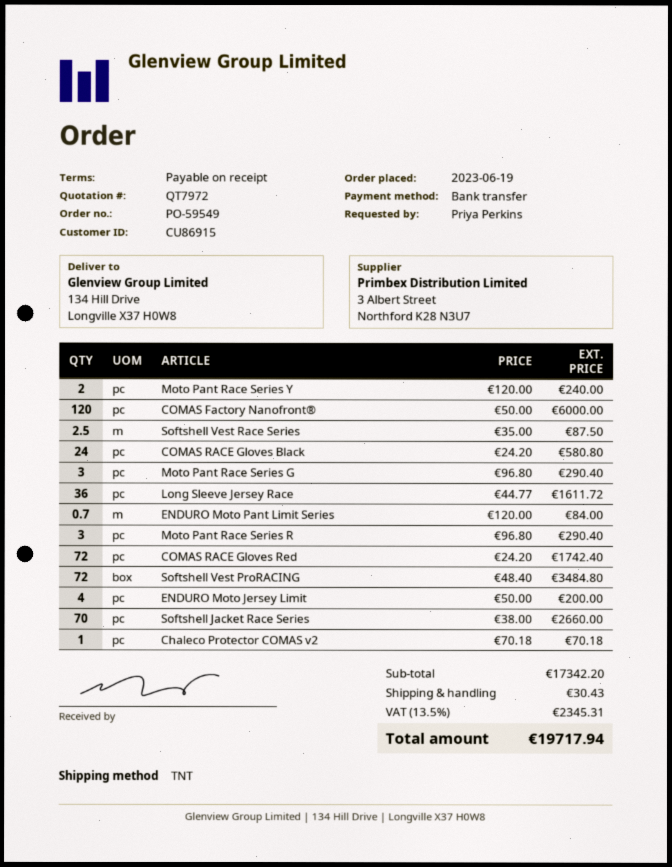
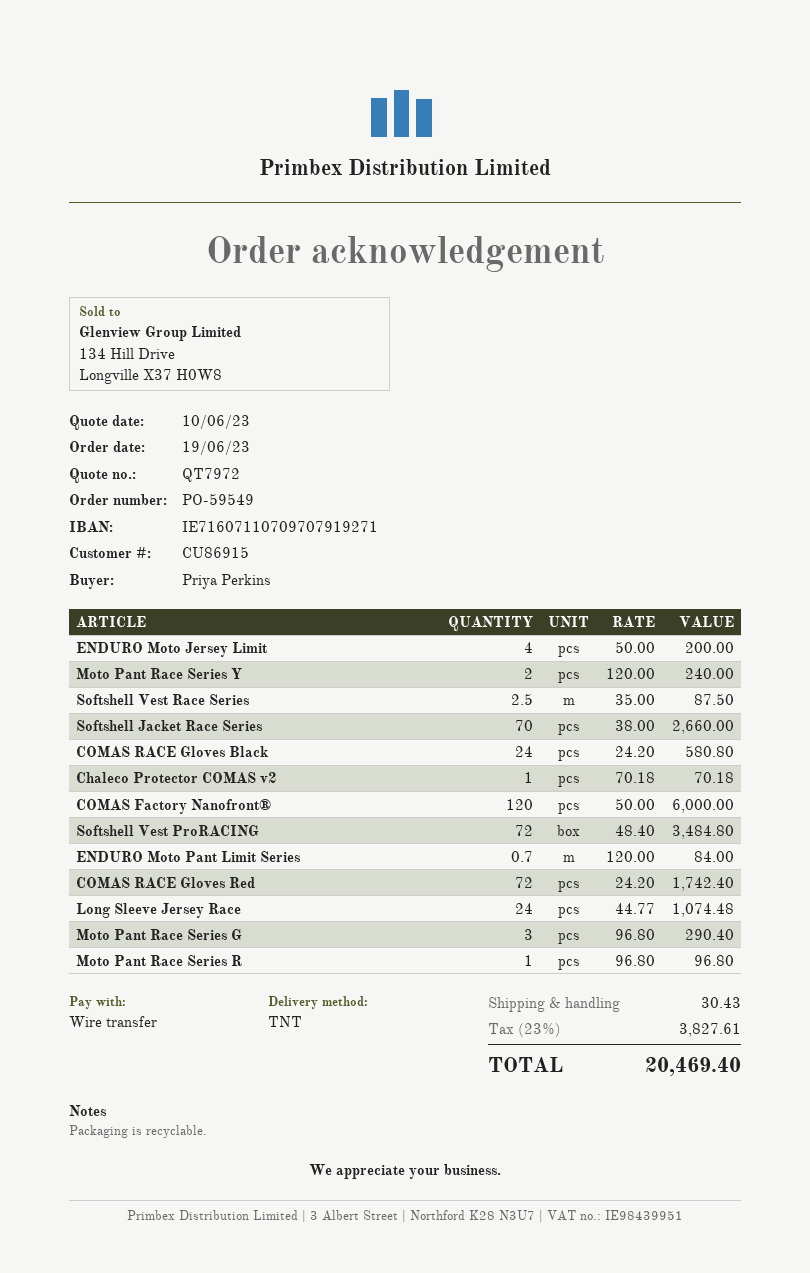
Long Sleeve Jersey Race: 36 x 44.77 = 1611.72 -> 24 x 44.77 = 1074.48
Moto Pant Race Series R: 3 x 96.80 = 290.40 -> 1 x 96.80 = 96.80
tax: 13.5% = 2345.31 -> 23% = 3827.61
total: 19717.94 -> 20469.40

